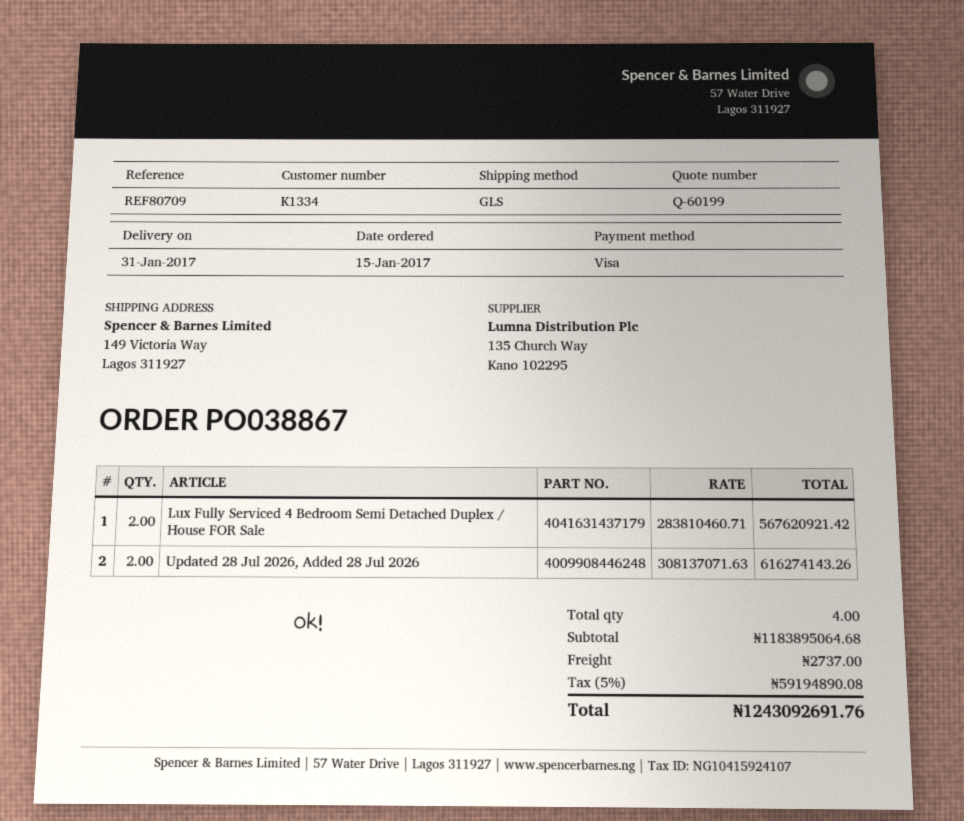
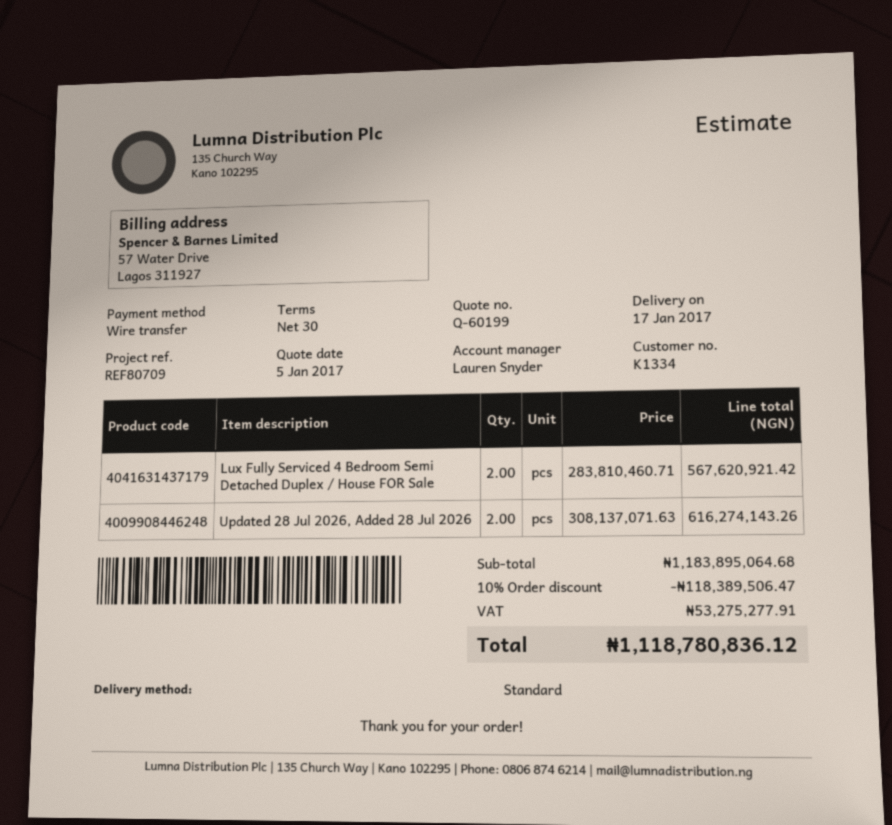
delivery date: 2017-01-31 -> 2017-01-17
payment method: Visa -> bank transfer
shipping method: GLS -> standard
discount: none -> 10% = 118389506.47
shipping: 2737.00 -> none
tax: 59194890.08 -> 53275277.91
total: 1243092691.76 -> 1118780836.12

